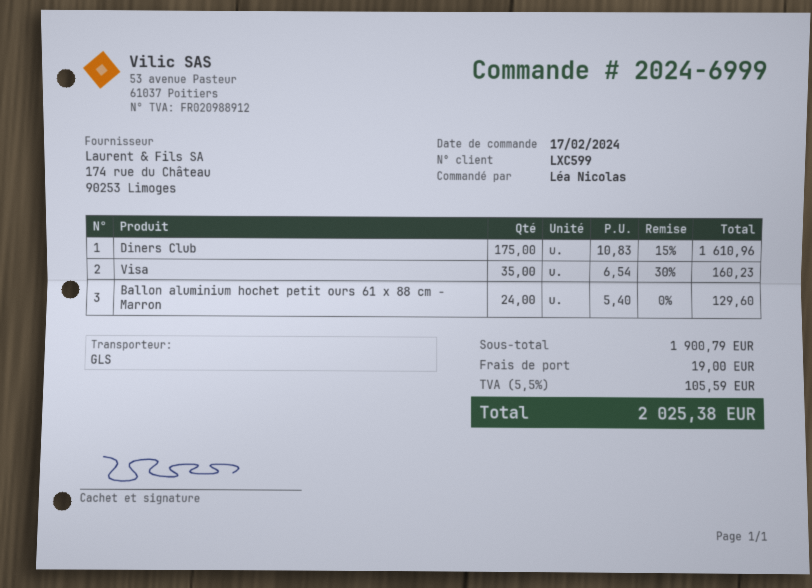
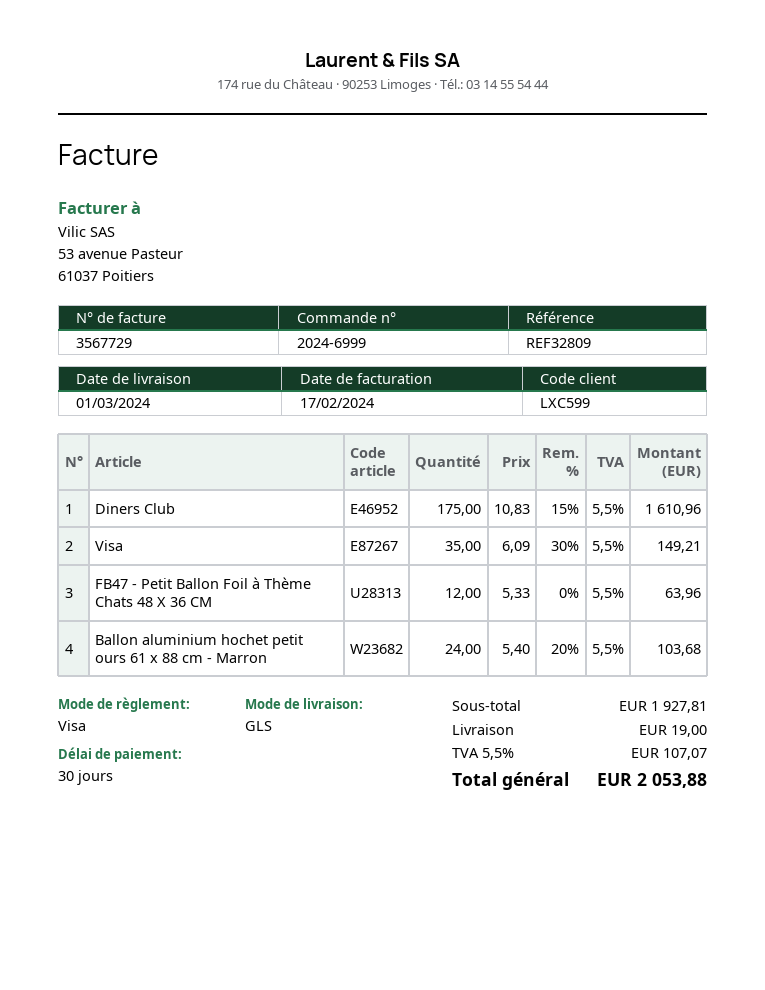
Visa: 35 x 6.54 - 30% = 160.23 -> 35 x 6.09 - 30% = 149.21
Ballon aluminium hochet petit ours 61 x 88 cm - Marron: 24 x 5.40 = 129.60 -> 24 x 5.40 - 20% = 103.68
FB47 - Petit Ballon Foil à Thème Chats 48 X 36 CM: none -> 12 x 5.33 = 63.96
subtotal: 1900.79 -> 1927.81
tax: 5.5% = 105.59 -> 5.5% = 107.07
total: 2025.38 -> 2053.88

